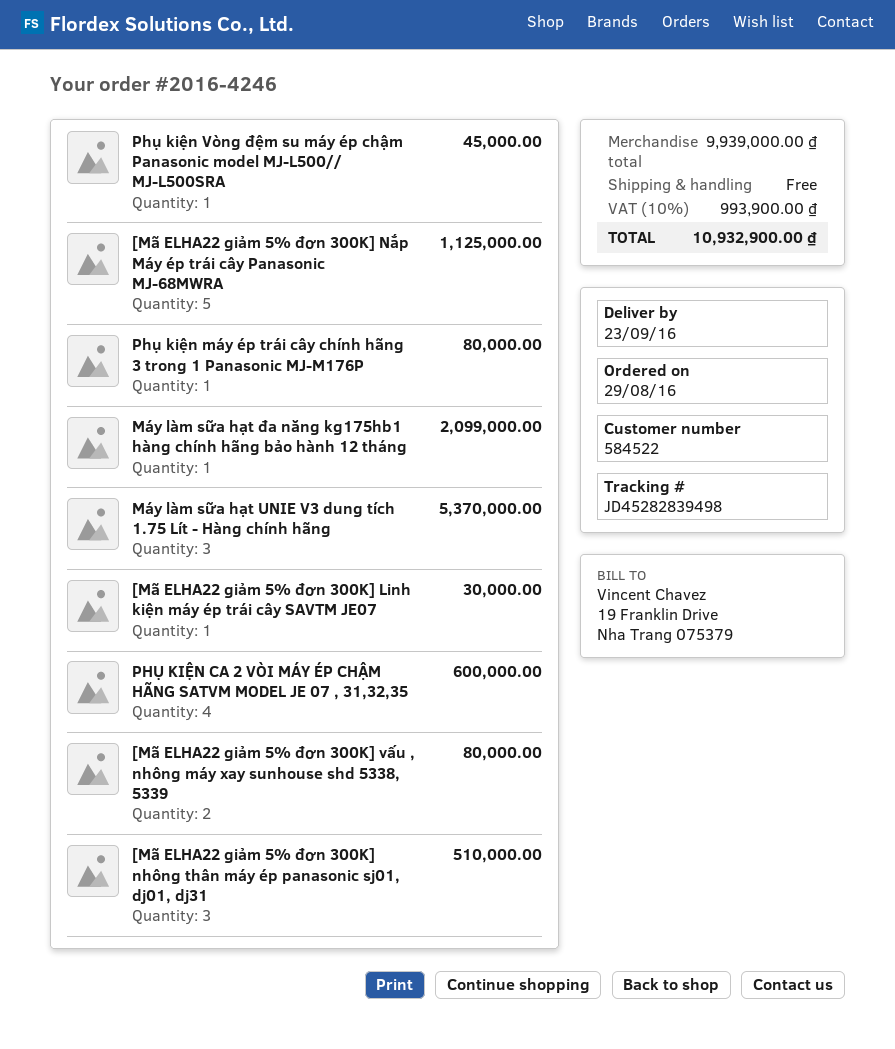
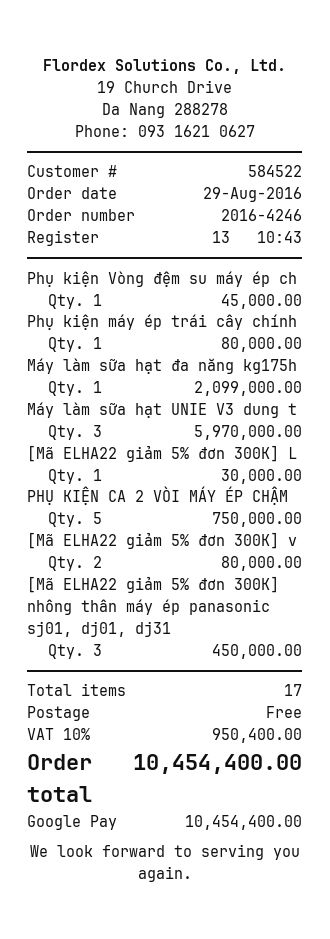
[Mã ELHA22 giảm 5% đơn 300K] Nắp Máy ép trái cây Panasonic MJ-68MWRA: 5 for 1125000.00 -> none
Máy làm sữa hạt UNIE V3 dung tích 1.75 Lít - Hàng chính hãng: 3 for 5370000.00 -> 3 for 5970000.00
PHỤ KIỆN CA 2 VÒI MÁY ÉP CHẬM HÃNG SATVM MODEL JE 07 , 31,32,35: 4 for 600000.00 -> 5 for 750000.00
[Mã ELHA22 giảm 5% đơn 300K] nhông thân máy ép panasonic sj01, dj01, dj31: 3 for 510000.00 -> 3 for 450000.00
tax: 10% = 993900.00 -> 10% = 950400.00
total: 10932900.00 -> 10454400.00

